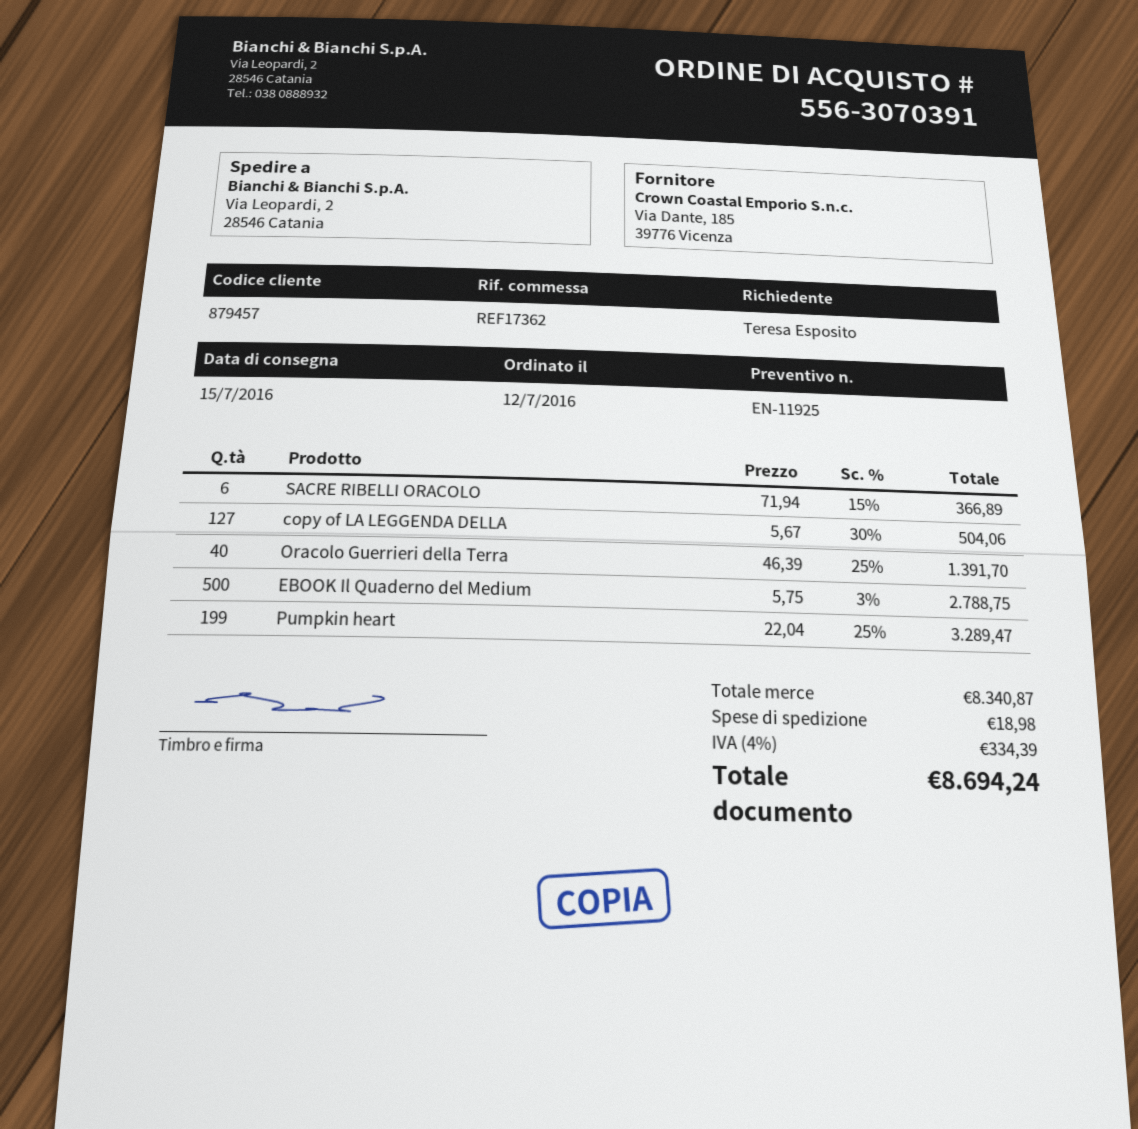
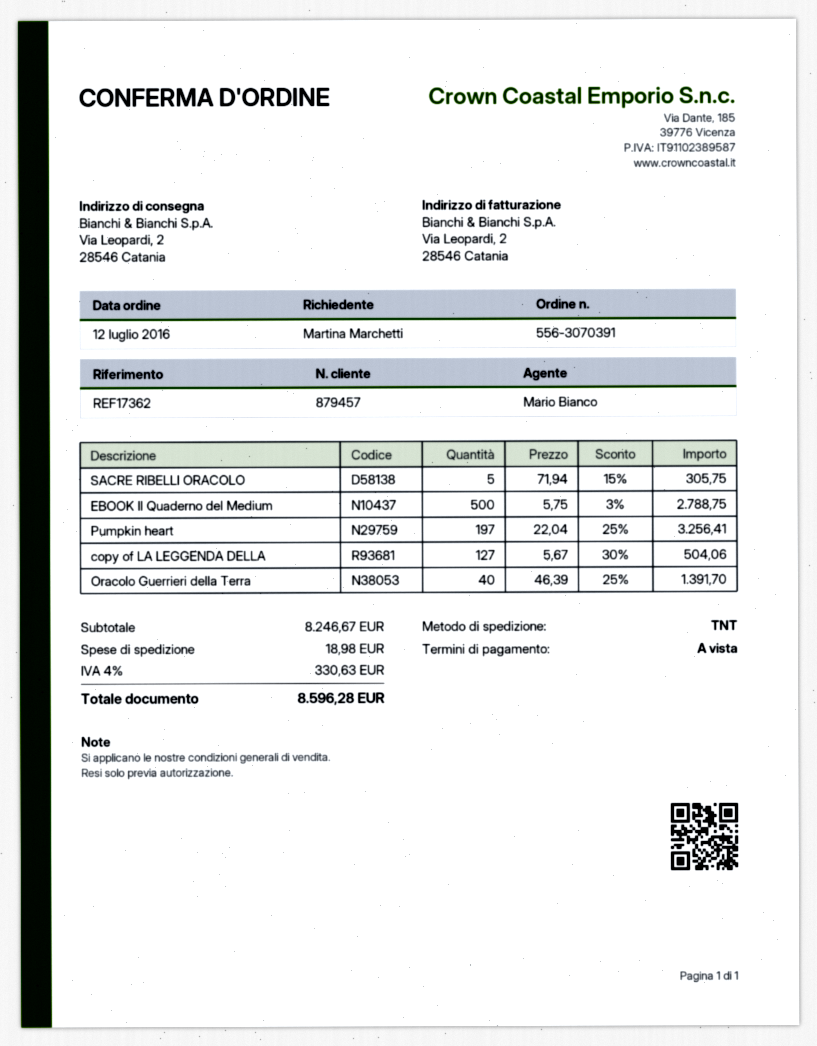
ordered by: Teresa Esposito -> Martina Marchetti
SACRE RIBELLI ORACOLO: 6 x 71.94 - 15% = 366.89 -> 5 x 71.94 - 15% = 305.75
Pumpkin heart: 199 x 22.04 - 25% = 3289.47 -> 197 x 22.04 - 25% = 3256.41
subtotal: 8340.87 -> 8246.67
tax: 4% = 334.39 -> 4% = 330.63
total: 8694.24 -> 8596.28

